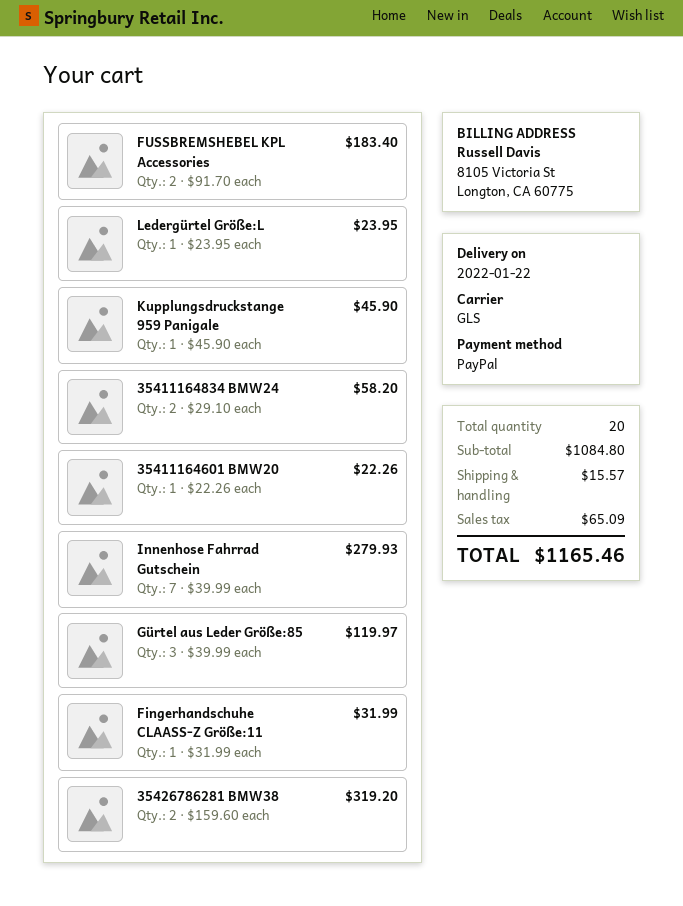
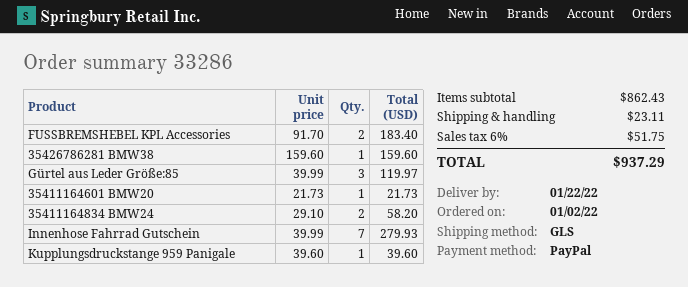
Ledergürtel Größe:L: 1 x 23.95 = 23.95 -> none
Kupplungsdruckstange 959 Panigale: 1 x 45.90 = 45.90 -> 1 x 39.60 = 39.60
35411164601 BMW20: 1 x 22.26 = 22.26 -> 1 x 21.73 = 21.73
Fingerhandschuhe CLAASS-Z Größe:11: 1 x 31.99 = 31.99 -> none
35426786281 BMW38: 2 x 159.60 = 319.20 -> 1 x 159.60 = 159.60
subtotal: 1084.80 -> 862.43
shipping: 15.57 -> 23.11
tax: 65.09 -> 51.75
total: 1165.46 -> 937.29

